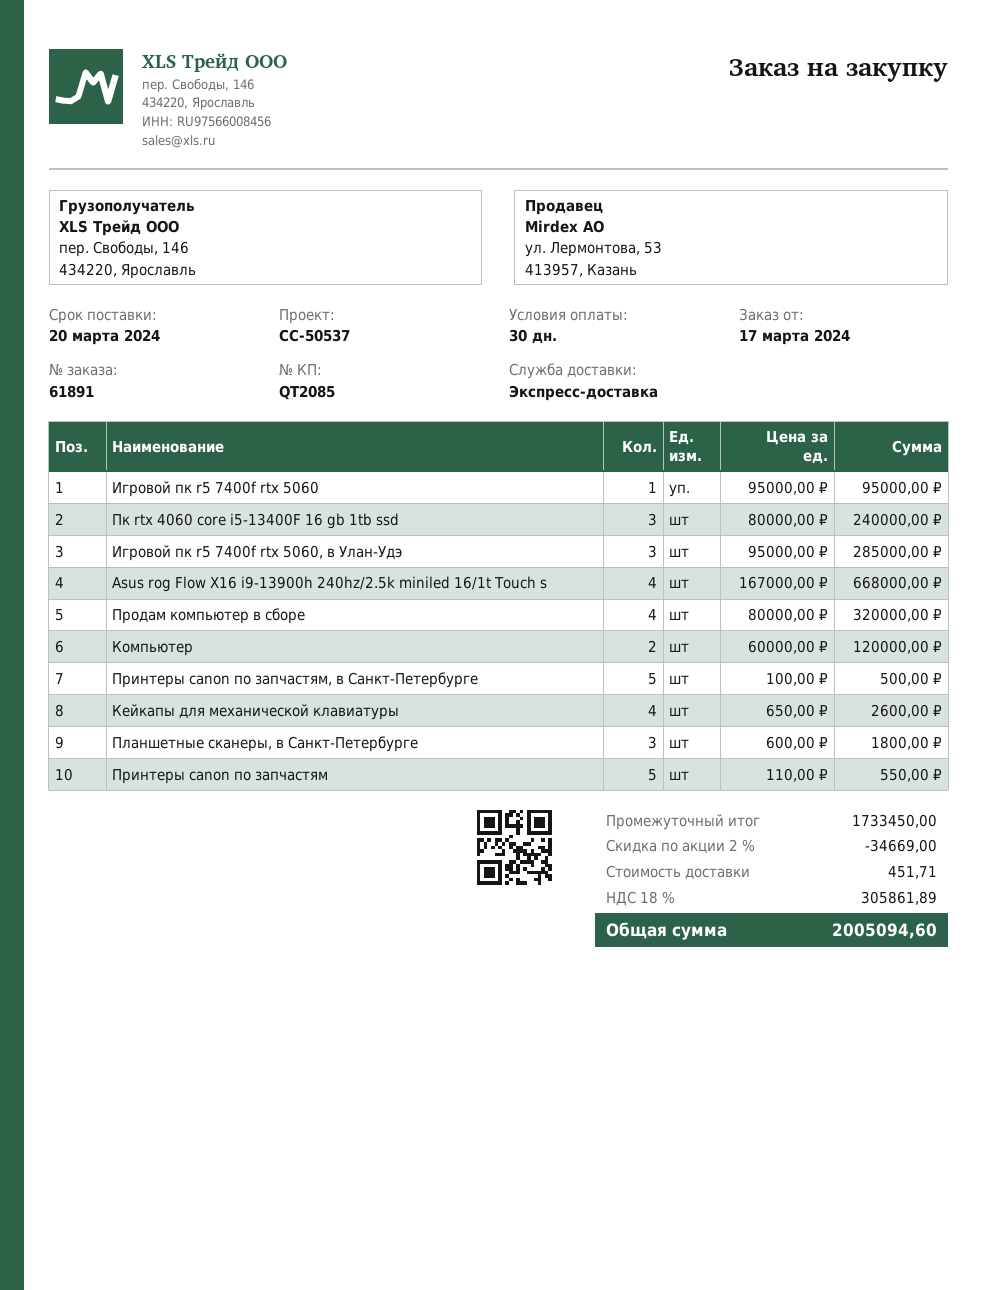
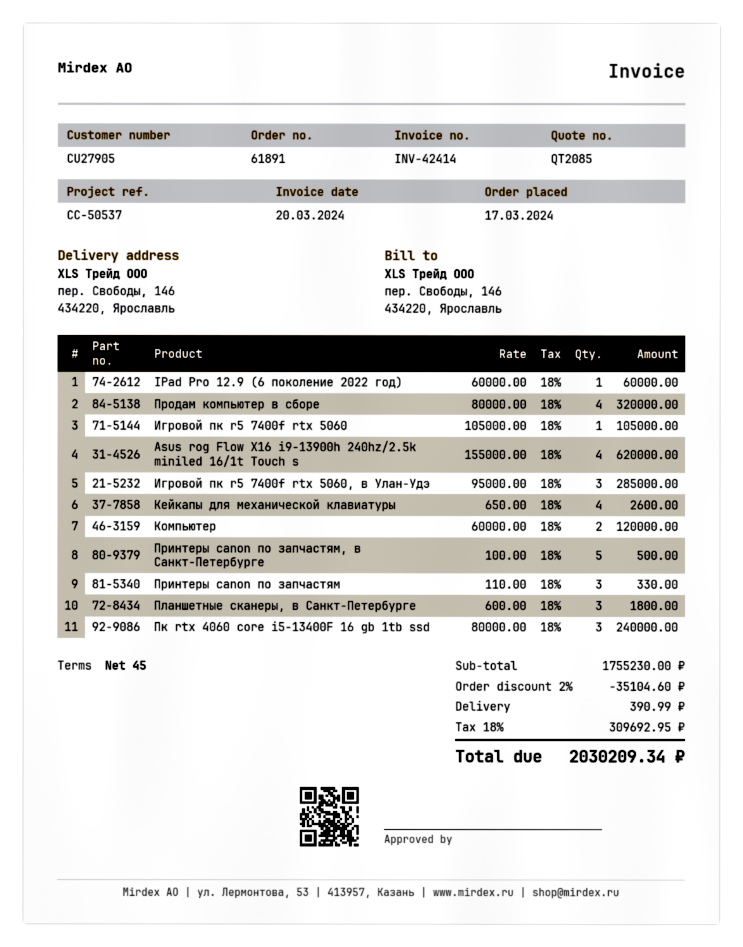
payment terms: 30 days -> 45 days
Игровой пк r5 7400f rtx 5060: 1 x 95000.00 = 95000.00 -> 1 x 105000.00 = 105000.00
Asus rog Flow X16 i9-13900h 240hz/2.5k miniled 16/1t Touch s: 4 x 167000.00 = 668000.00 -> 4 x 155000.00 = 620000.00
Принтеры canon по запчастям: 5 x 110.00 = 550.00 -> 3 x 110.00 = 330.00
IPad Pro 12.9 (6 поколение 2022 год): none -> 1 x 60000.00 = 60000.00
subtotal: 1733450.00 -> 1755230.00
discount: 2% = 34669.00 -> 2% = 35104.60
shipping: 451.71 -> 390.99
tax: 18% = 305861.89 -> 18% = 309692.95
total: 2005094.60 -> 2030209.34

